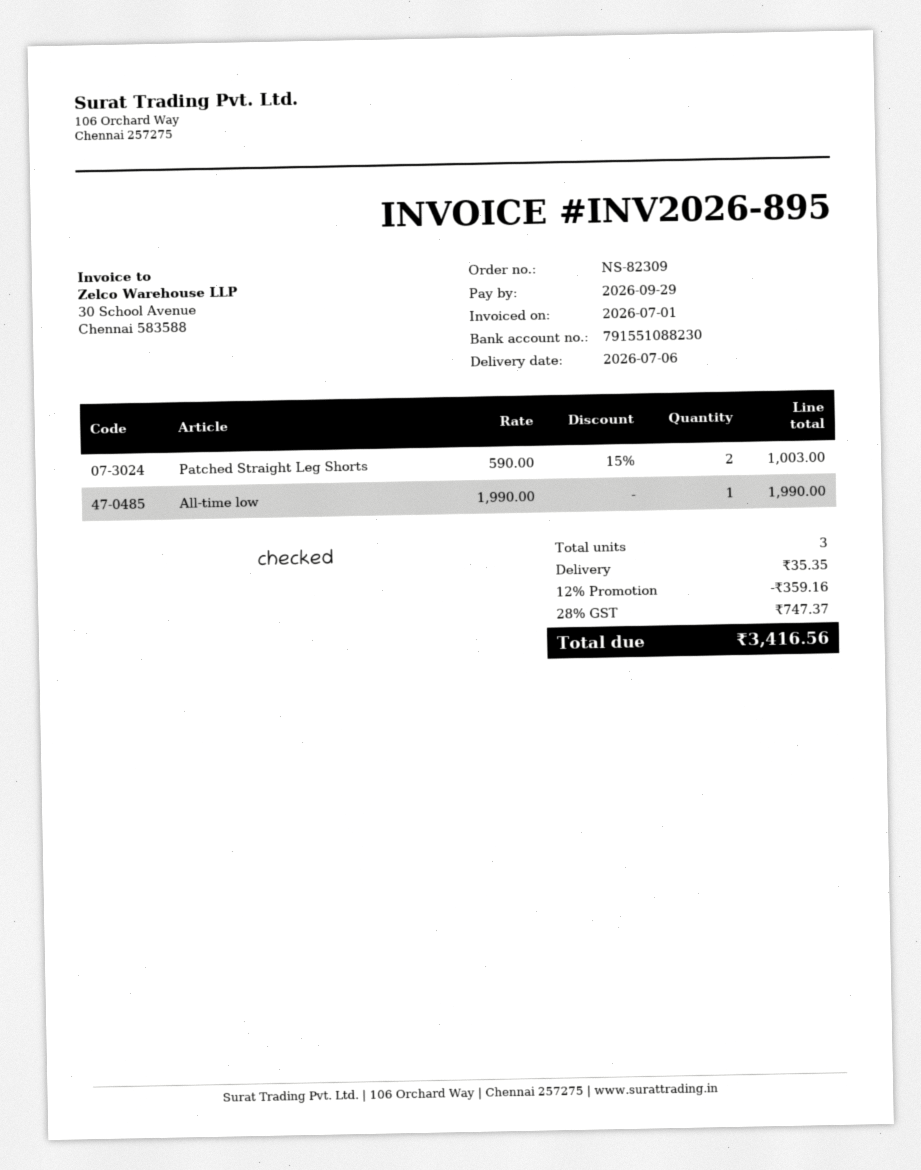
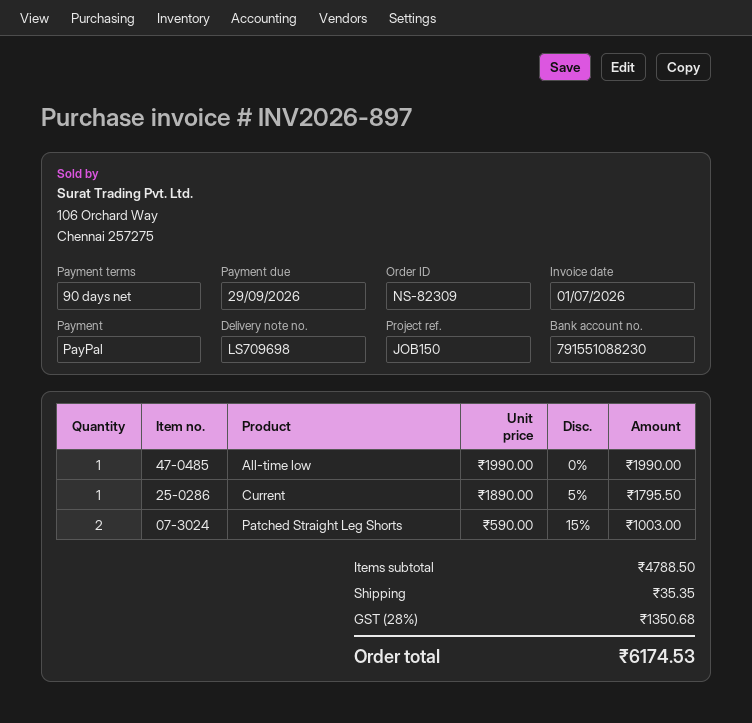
invoice number: INV2026-895 -> INV2026-897
Current: none -> 1 x 1890.00 - 5% = 1795.50
discount: 12% = 359.16 -> none
tax: 28% = 747.37 -> 28% = 1350.68
total: 3416.56 -> 6174.53

